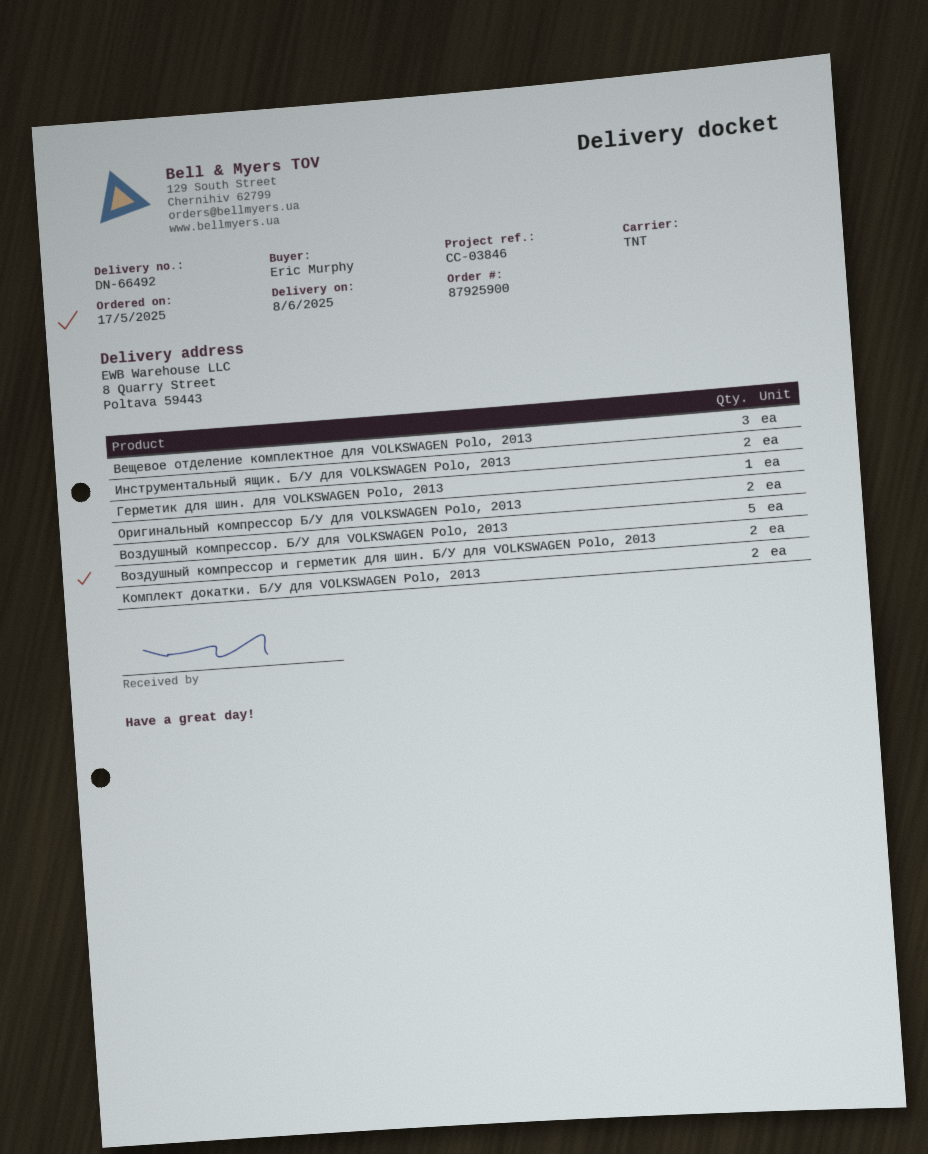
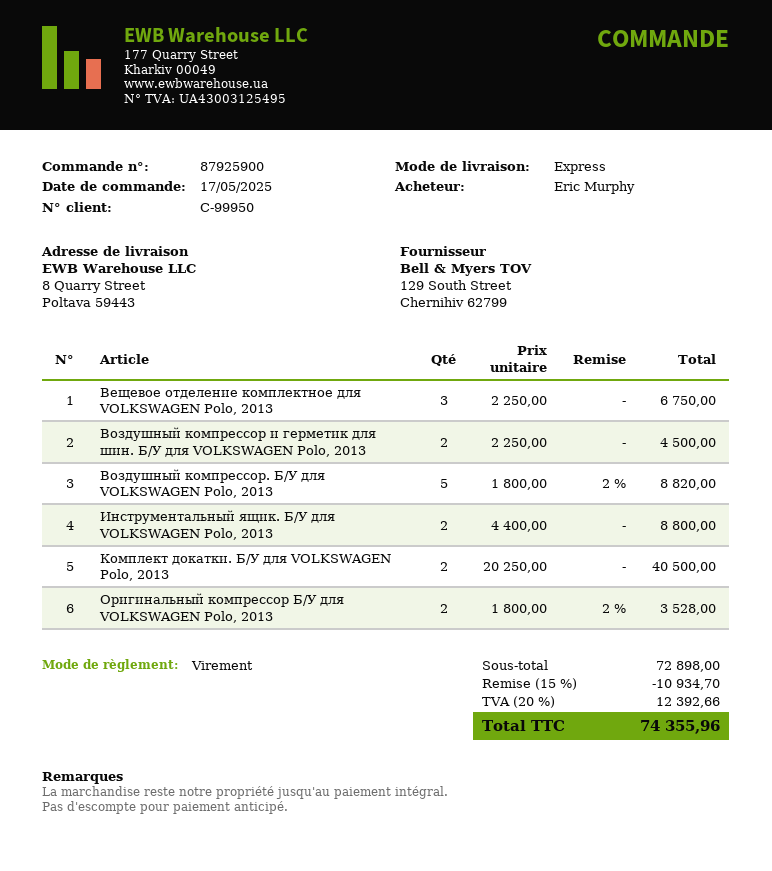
shipping method: TNT -> express
Герметик для шин. для VOLKSWAGEN Polo, 2013: 1 -> none

